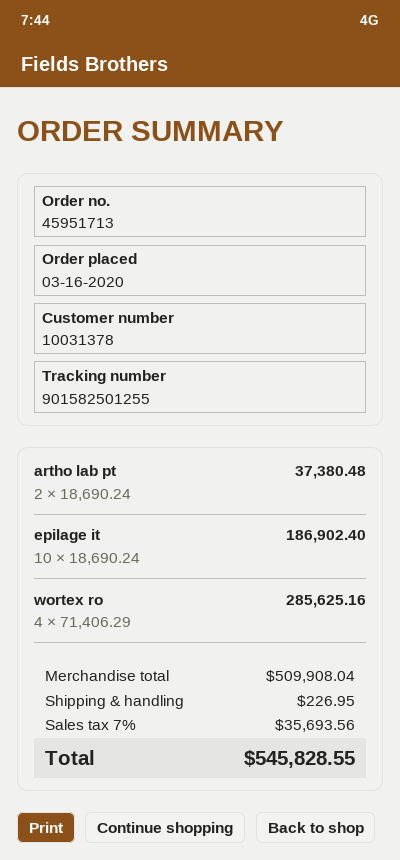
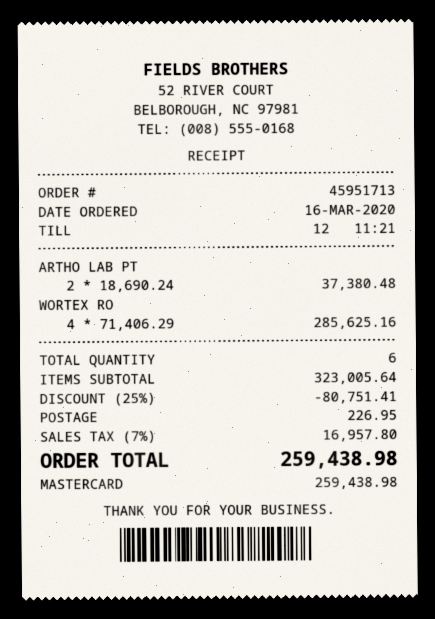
epilage it: 10 x 18690.24 = 186902.40 -> none
subtotal: 509908.04 -> 323005.64
discount: none -> 25% = 80751.41
tax: 7% = 35693.56 -> 7% = 16957.80
total: 545828.55 -> 259438.98

